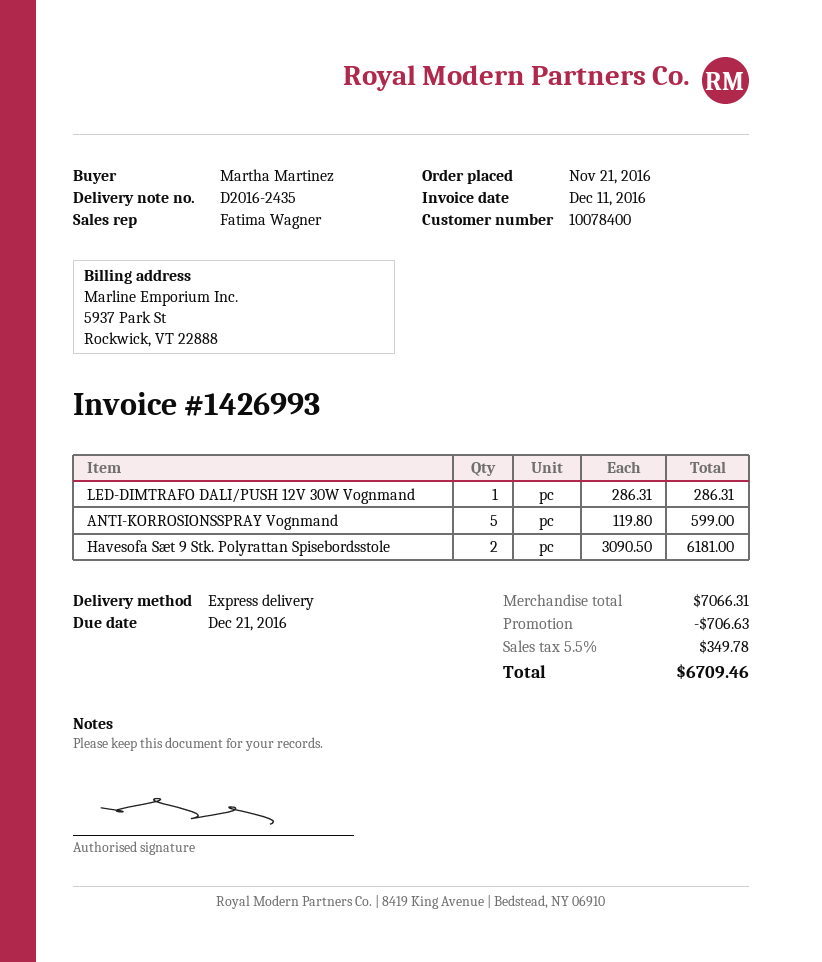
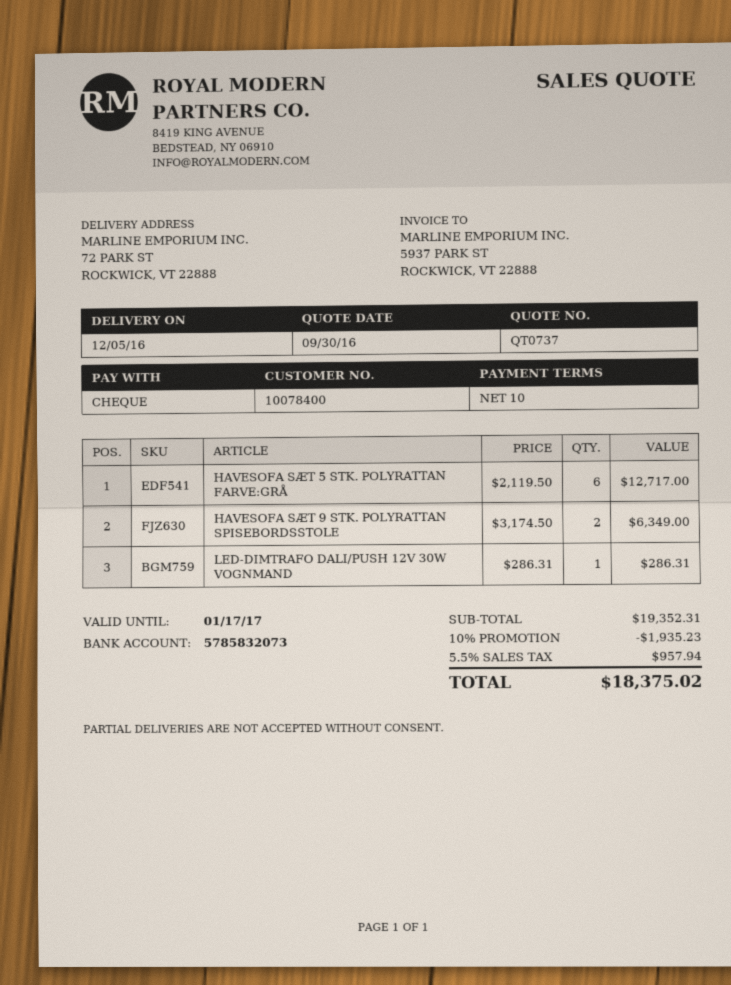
ANTI-KORROSIONSSPRAY Vognmand: 5 x 119.80 = 599.00 -> none
Havesofa Sæt 9 Stk. Polyrattan Spisebordsstole: 2 x 3090.50 = 6181.00 -> 2 x 3174.50 = 6349.00
HAVESOFA SÆT 5 STK. POLYRATTAN FARVE:GRÅ: none -> 6 x 2119.50 = 12717.00
subtotal: 7066.31 -> 19352.31
discount: 706.63 -> 1935.23
tax: 5.5% = 349.78 -> 5.5% = 957.94
total: 6709.46 -> 18375.02

